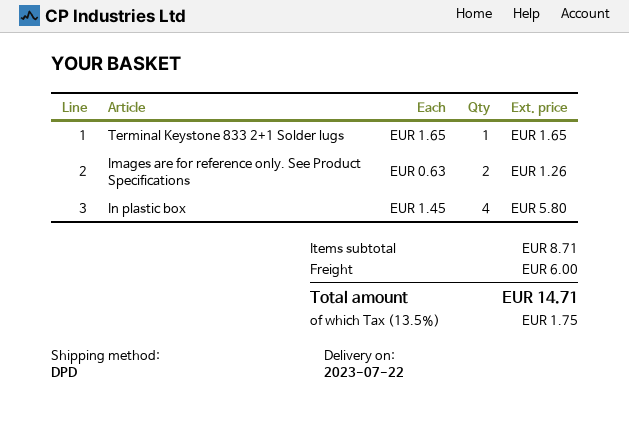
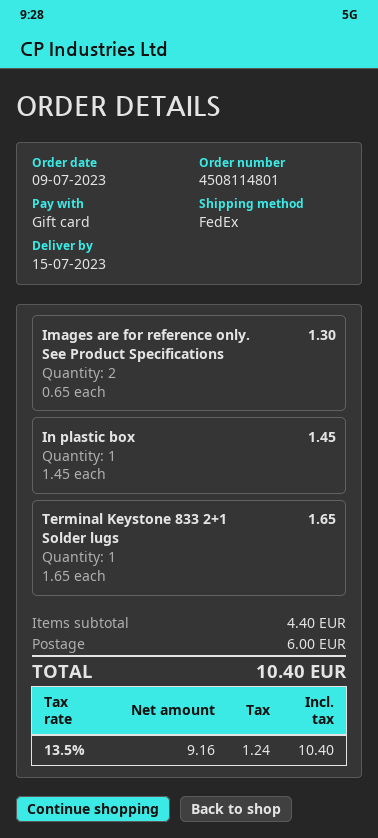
delivery date: 2023-07-22 -> 2023-07-15
shipping method: DPD -> FedEx
Images are for reference only. See Product Specifications: 2 x 0.63 = 1.26 -> 2 x 0.65 = 1.30
In plastic box: 4 x 1.45 = 5.80 -> 1 x 1.45 = 1.45
subtotal: 8.71 -> 4.40
tax: 13.5% = 1.75 -> 13.5% = 1.24
total: 14.71 -> 10.40

